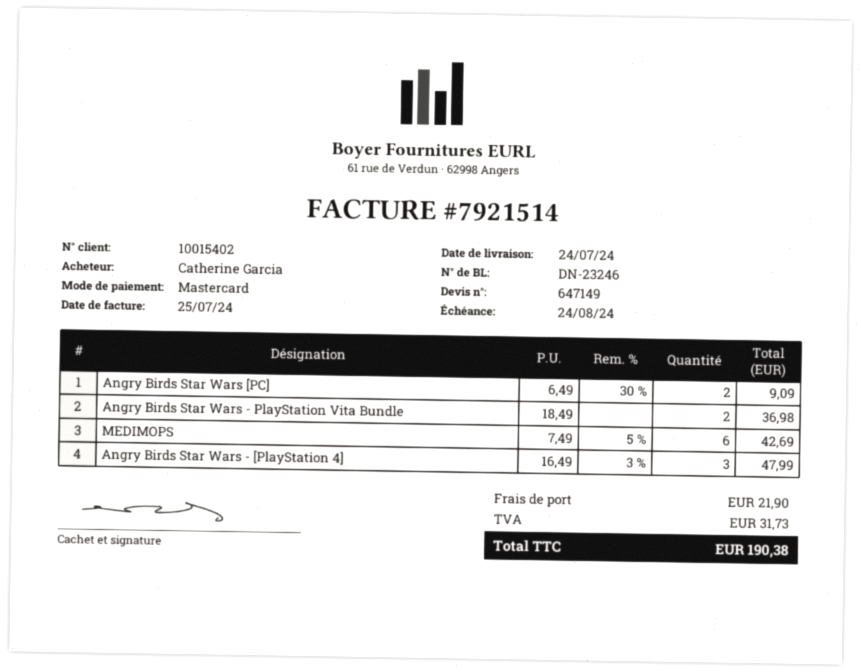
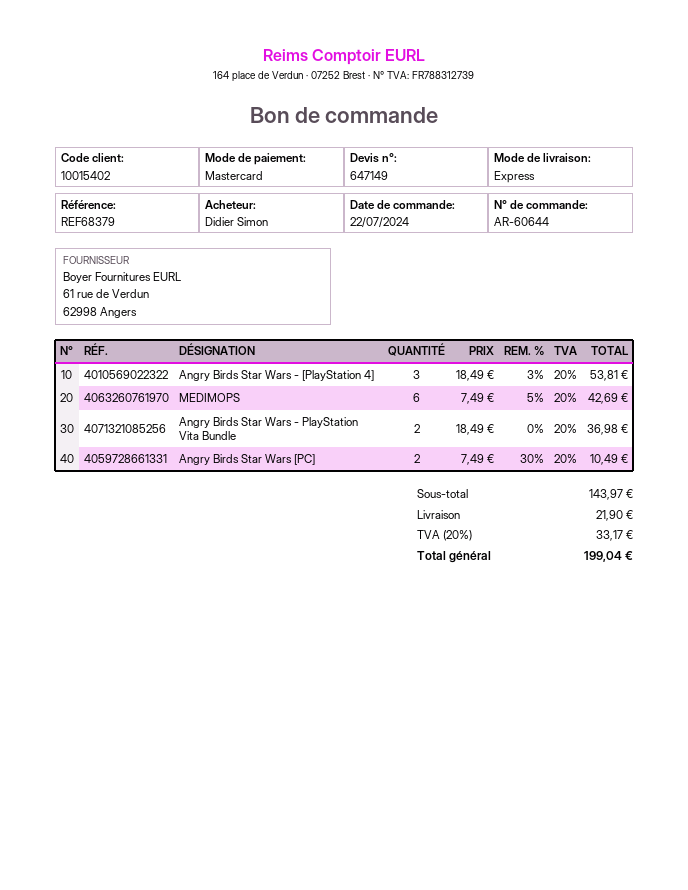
ordered by: Catherine Garcia -> Didier Simon
Angry Birds Star Wars [PC]: 2 x 6.49 - 30% = 9.09 -> 2 x 7.49 - 30% = 10.49
Angry Birds Star Wars - [PlayStation 4]: 3 x 16.49 - 3% = 47.99 -> 3 x 18.49 - 3% = 53.81
tax: 31.73 -> 33.17
total: 190.38 -> 199.04

